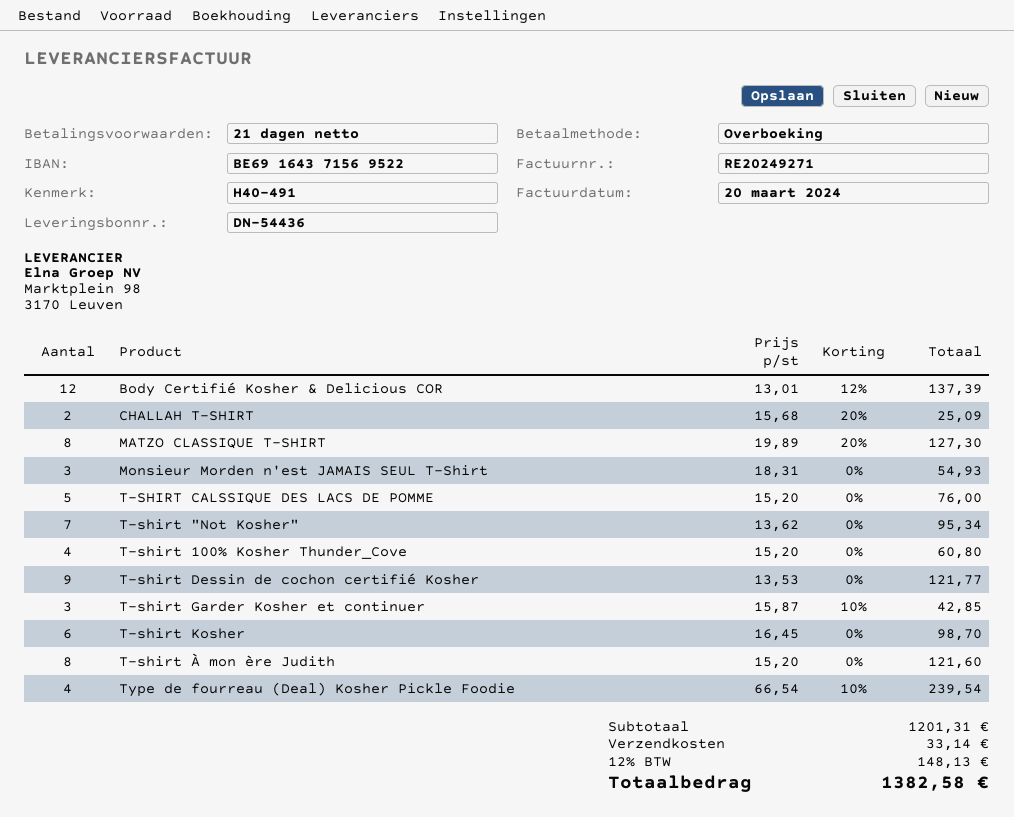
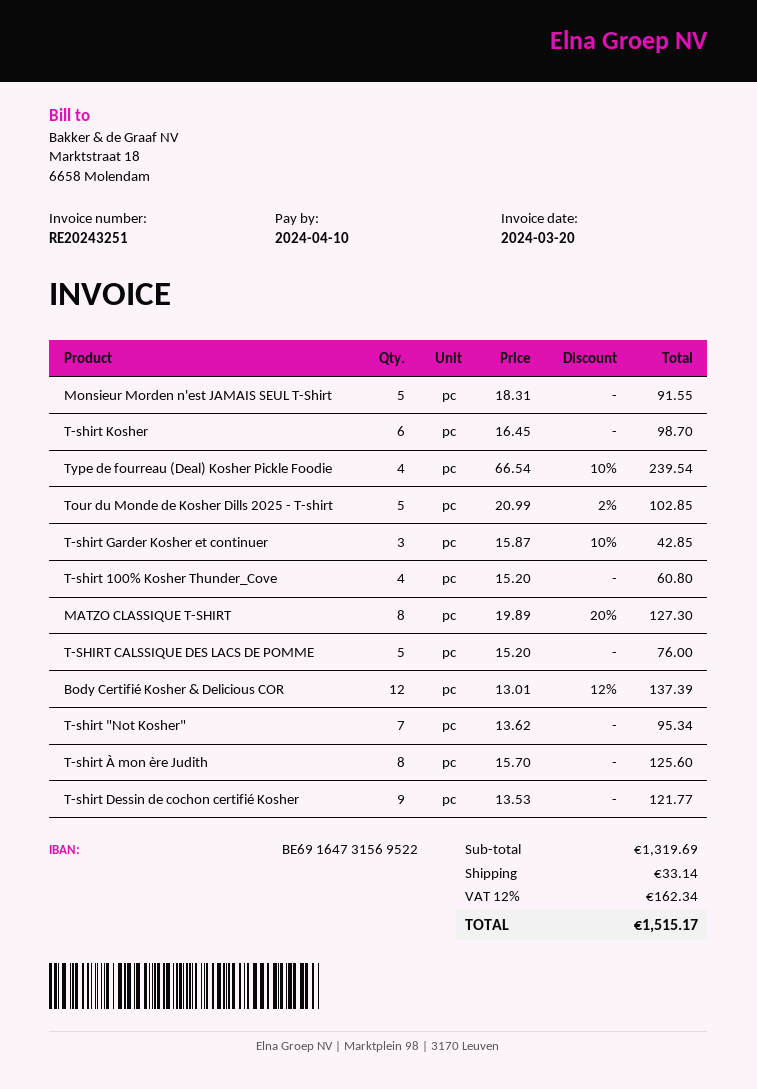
invoice number: RE20249271 -> RE20243251
bank account: BE69164371569522 -> BE69164731569522
CHALLAH T-SHIRT: 2 x 15.68 - 20% = 25.09 -> none
Monsieur Morden n'est JAMAIS SEUL T-Shirt: 3 x 18.31 = 54.93 -> 5 x 18.31 = 91.55
T-shirt À mon ère Judith: 8 x 15.20 = 121.60 -> 8 x 15.70 = 125.60
Tour du Monde de Kosher Dills 2025 - T-shirt: none -> 5 x 20.99 - 2% = 102.85
subtotal: 1201.31 -> 1319.69
tax: 12% = 148.13 -> 12% = 162.34
total: 1382.58 -> 1515.17

